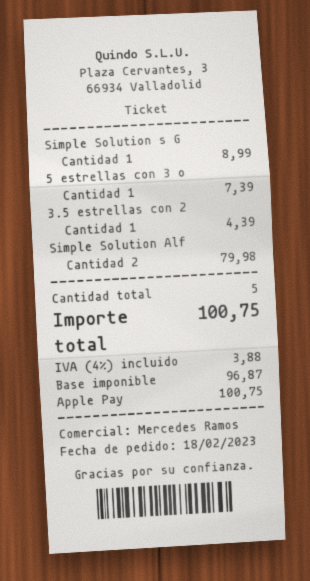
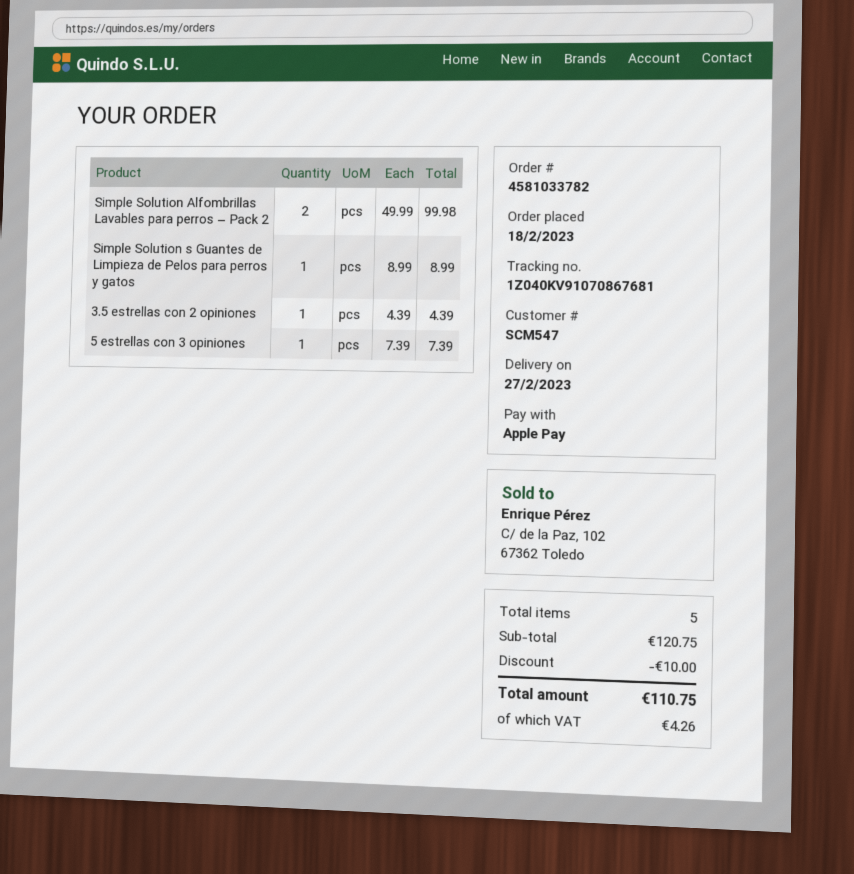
Simple Solution Alf: 2 for 79.98 -> 2 for 99.98
discount: none -> 10.00
tax: 3.88 -> 4.26
total: 100.75 -> 110.75

